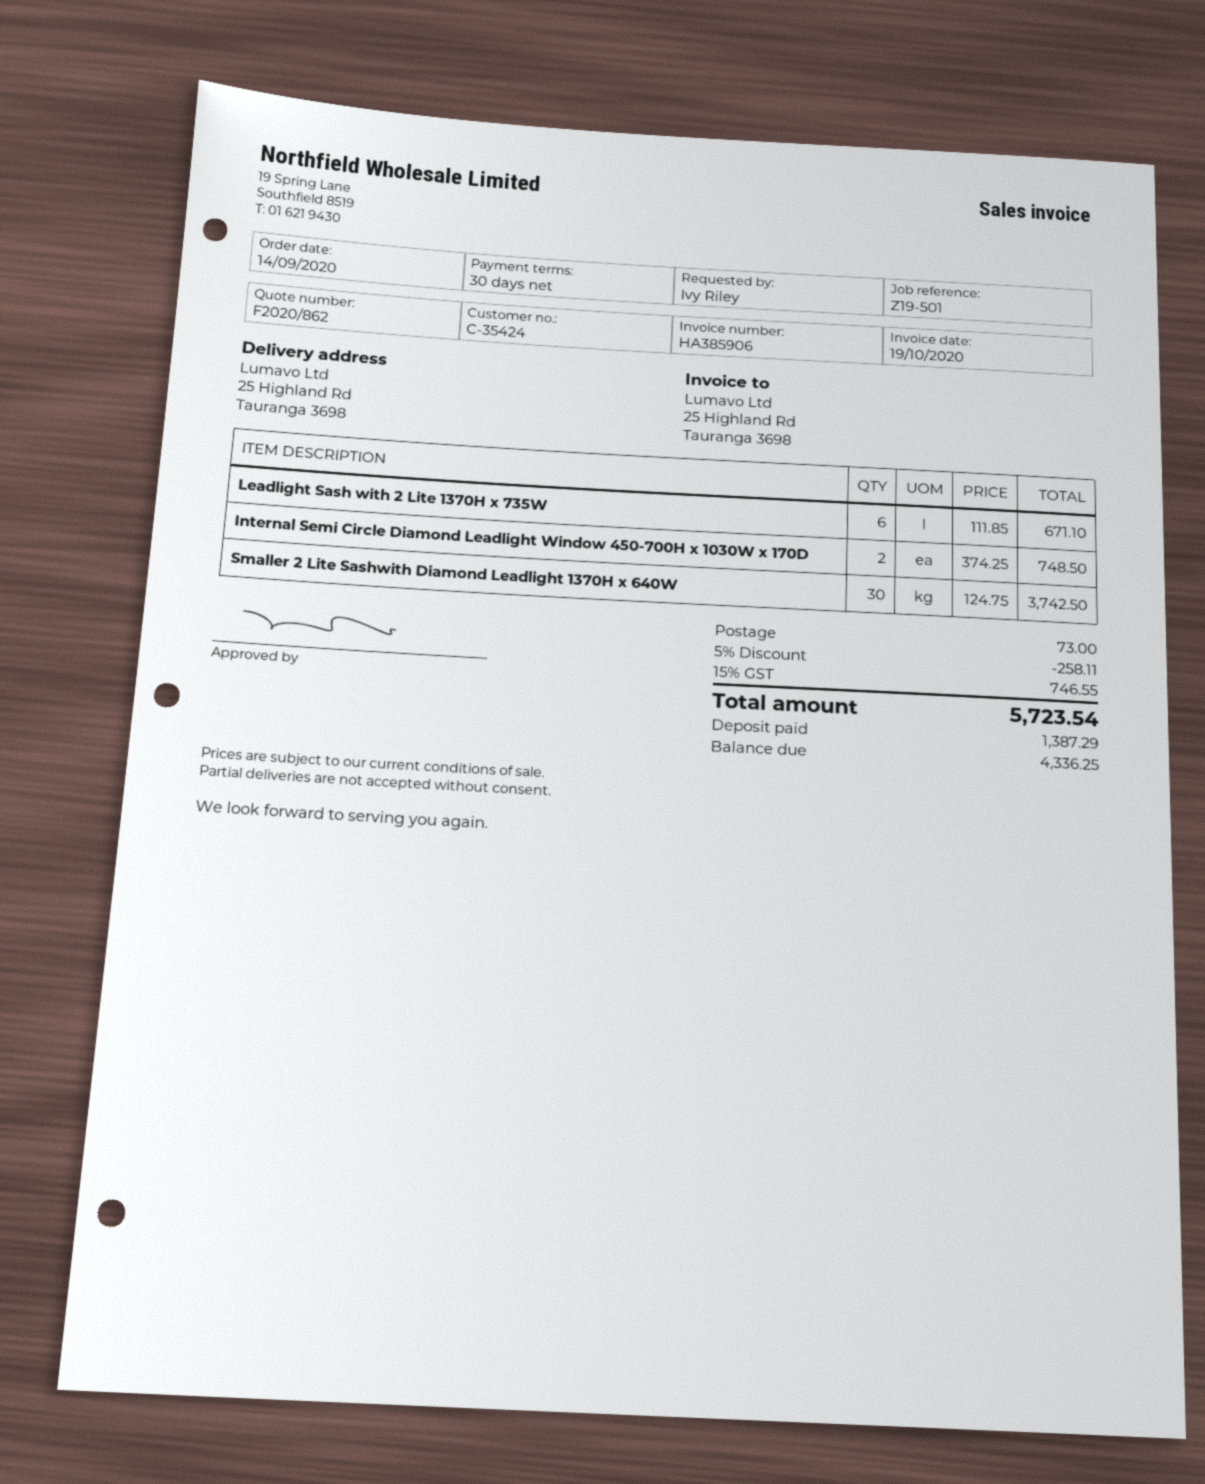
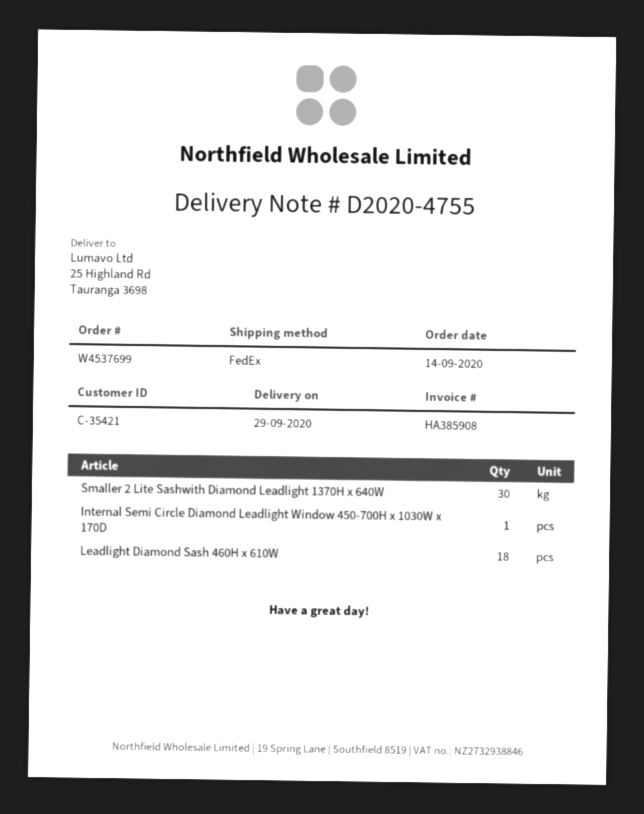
invoice number: HA385906 -> HA385908
customer number: C-35424 -> C-35421
Leadlight Sash with 2 Lite 1370H x 735W: 6 -> none
Internal Semi Circle Diamond Leadlight Window 450-700H x 1030W x 170D: 2 -> 1
Leadlight Diamond Sash 460H x 610W: none -> 18

